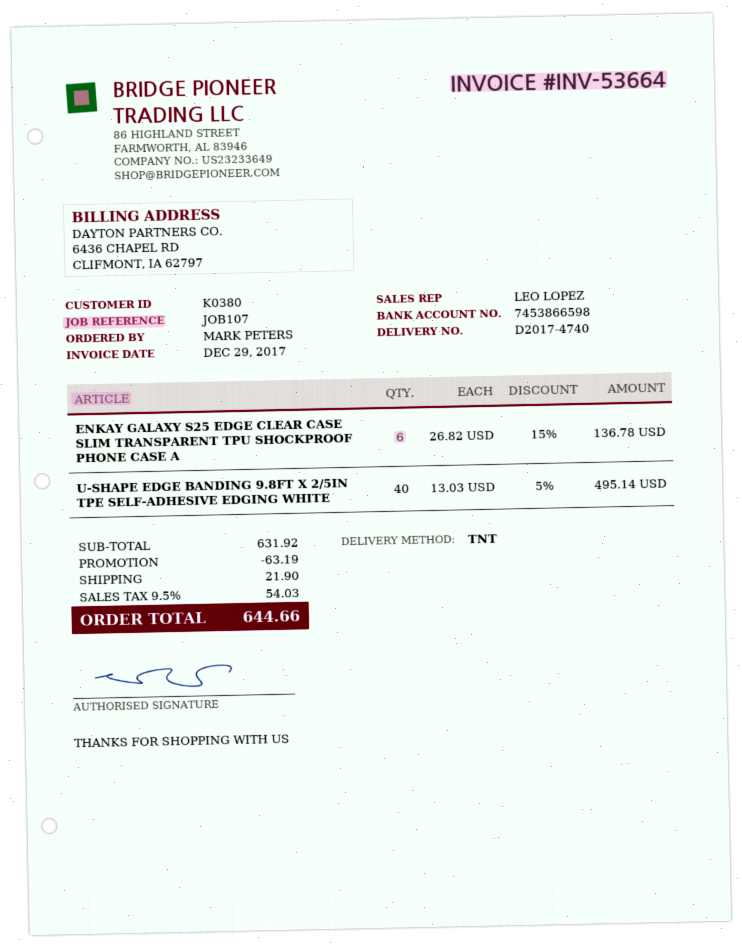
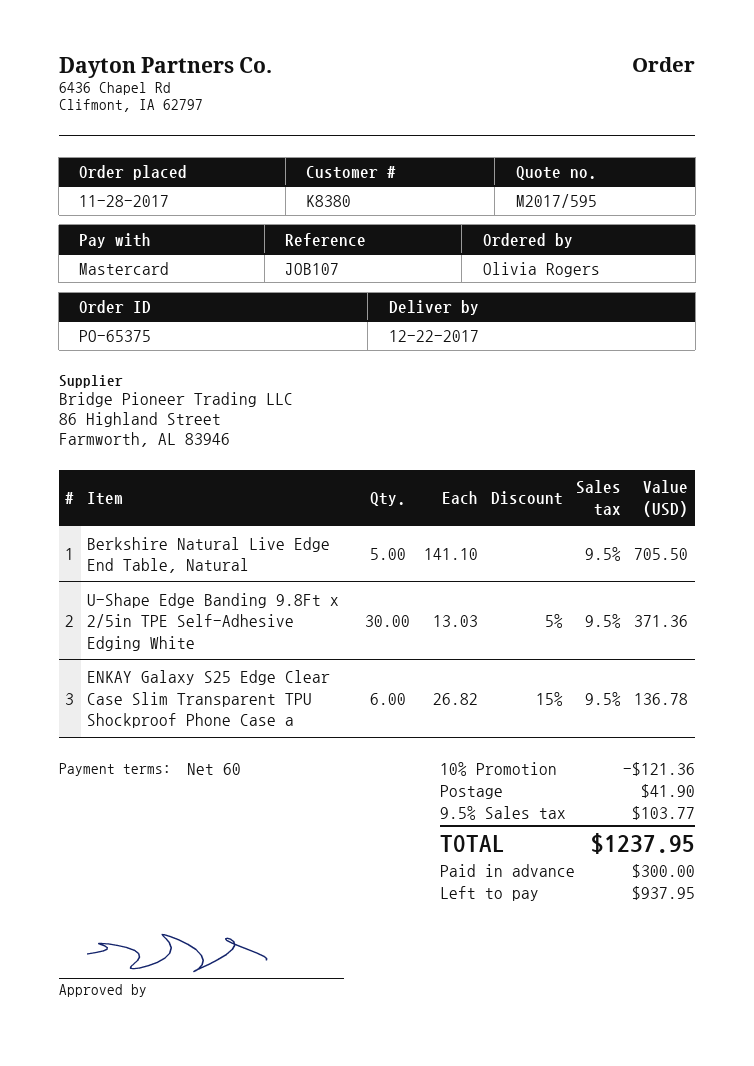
customer number: K0380 -> K8380
ordered by: MARK PETERS -> Olivia Rogers
U-SHAPE EDGE BANDING 9.8FT X 2/5IN TPE SELF-ADHESIVE EDGING WHITE: 40 x 13.03 - 5% = 495.14 -> 30 x 13.03 - 5% = 371.36
Berkshire Natural Live Edge End Table, Natural: none -> 5 x 141.10 = 705.50
discount: 63.19 -> 121.36
shipping: 21.90 -> 41.90
tax: 9.5% = 54.03 -> 9.5% = 103.77
total: 644.66 -> 1237.95

